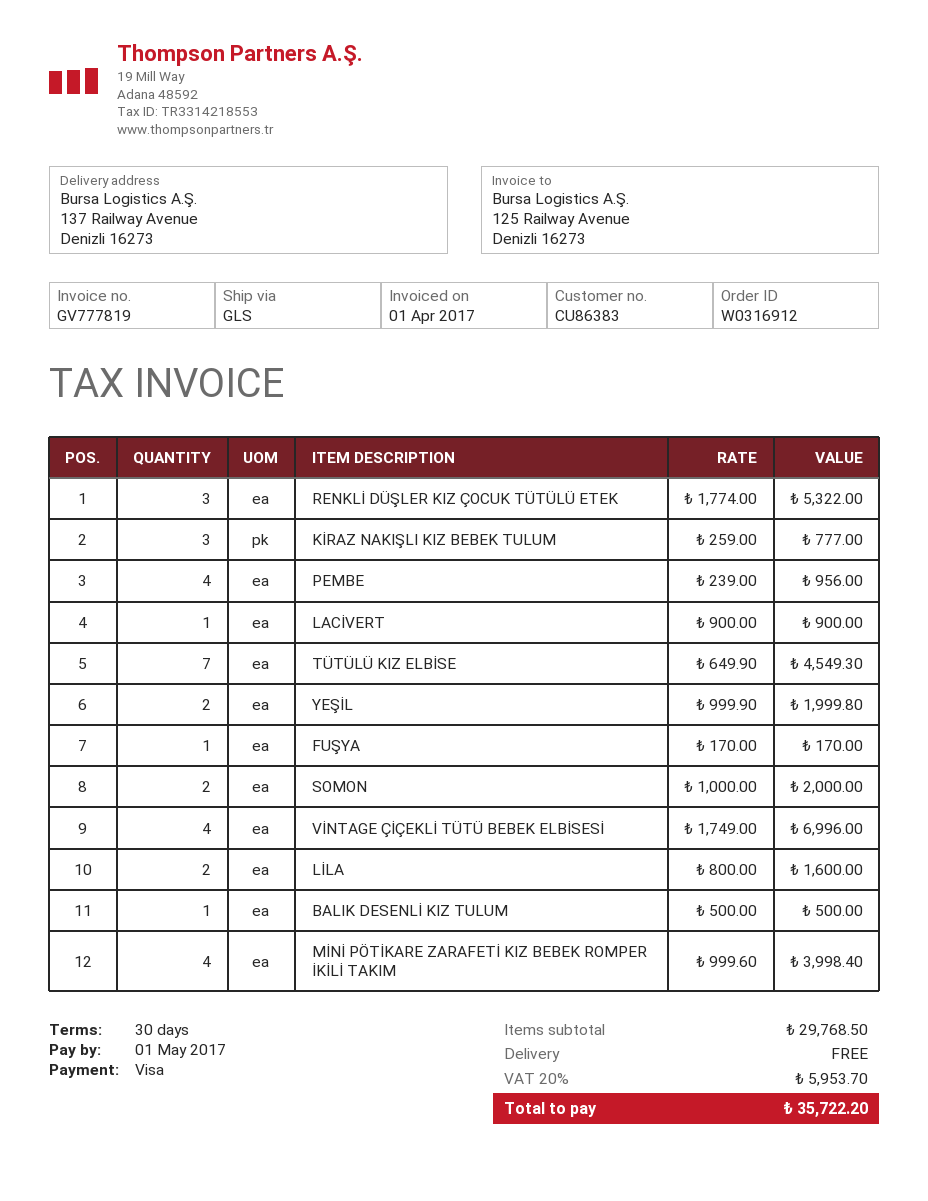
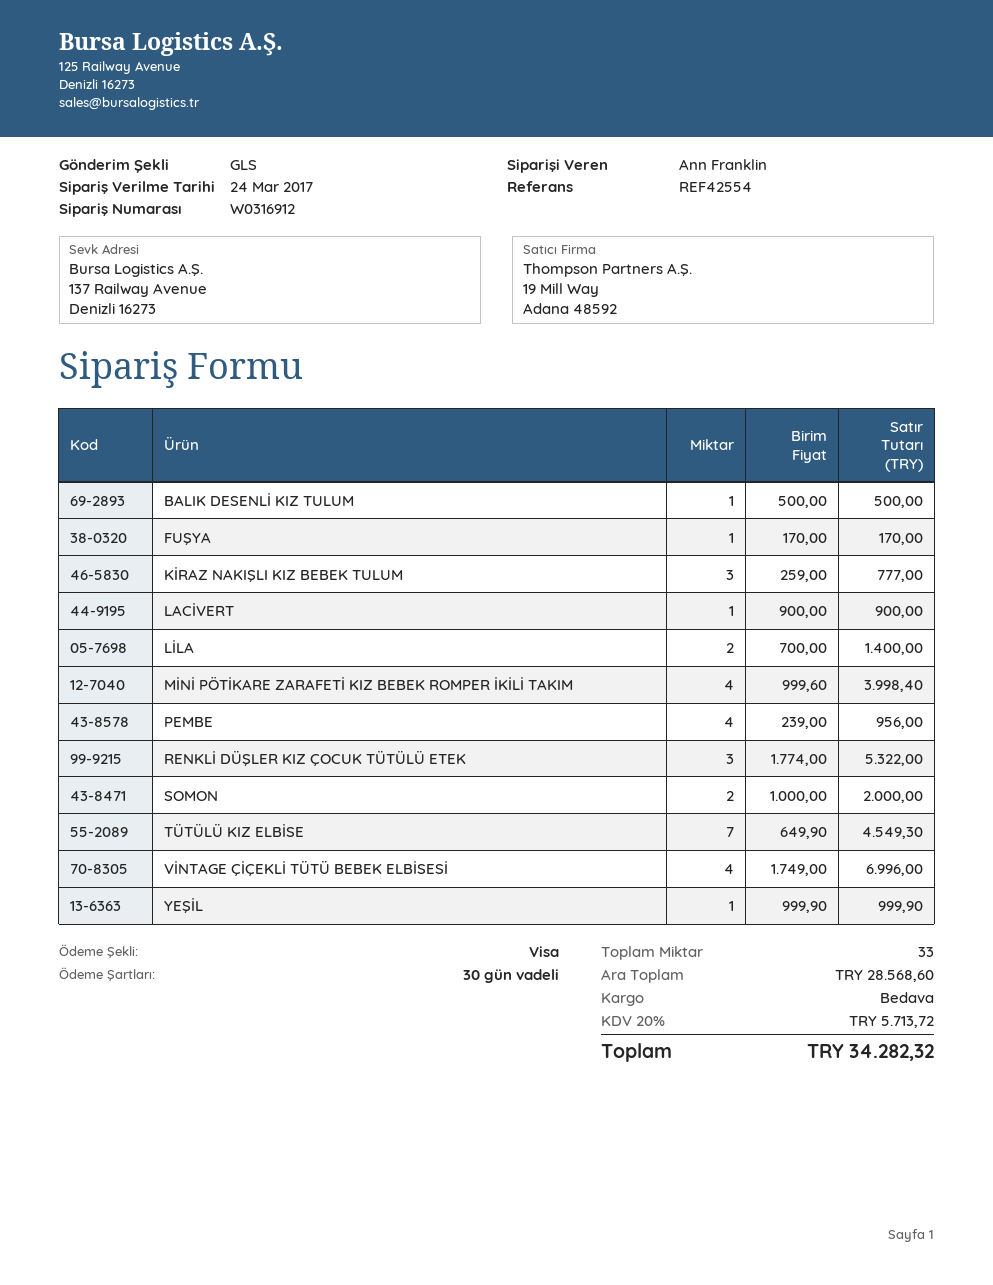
YEŞİL: 2 x 999.90 = 1999.80 -> 1 x 999.90 = 999.90
LİLA: 2 x 800.00 = 1600.00 -> 2 x 700.00 = 1400.00
subtotal: 29768.50 -> 28568.60
tax: 20% = 5953.70 -> 20% = 5713.72
total: 35722.20 -> 34282.32

